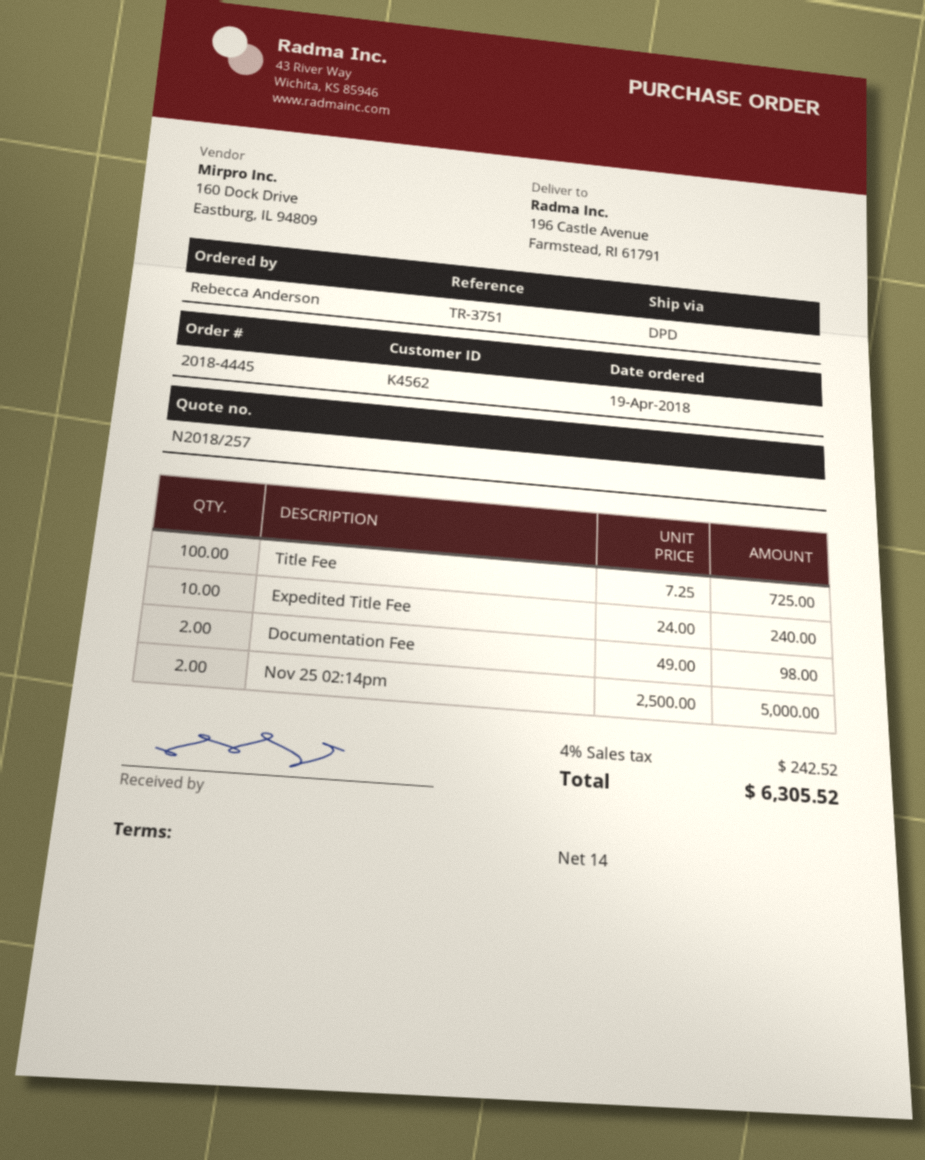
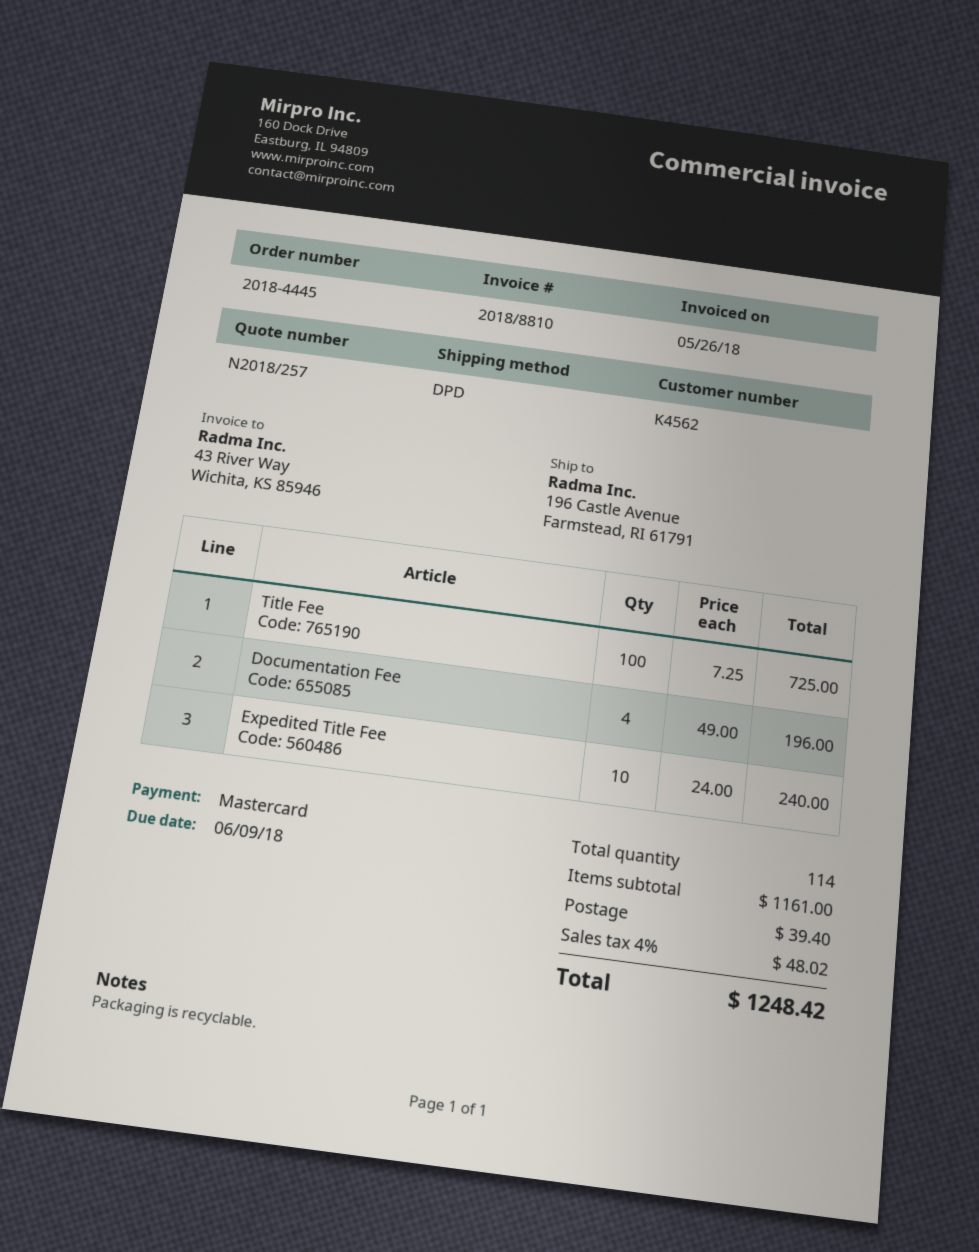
Documentation Fee: 2 x 49.00 = 98.00 -> 4 x 49.00 = 196.00
Nov 25 02:14pm: 2 x 2500.00 = 5000.00 -> none
shipping: none -> 39.40
tax: 4% = 242.52 -> 4% = 48.02
total: 6305.52 -> 1248.42

